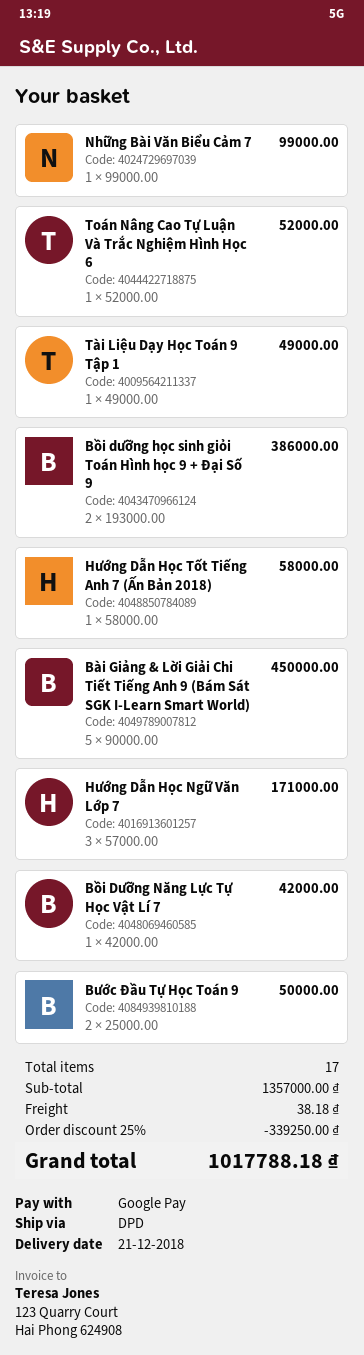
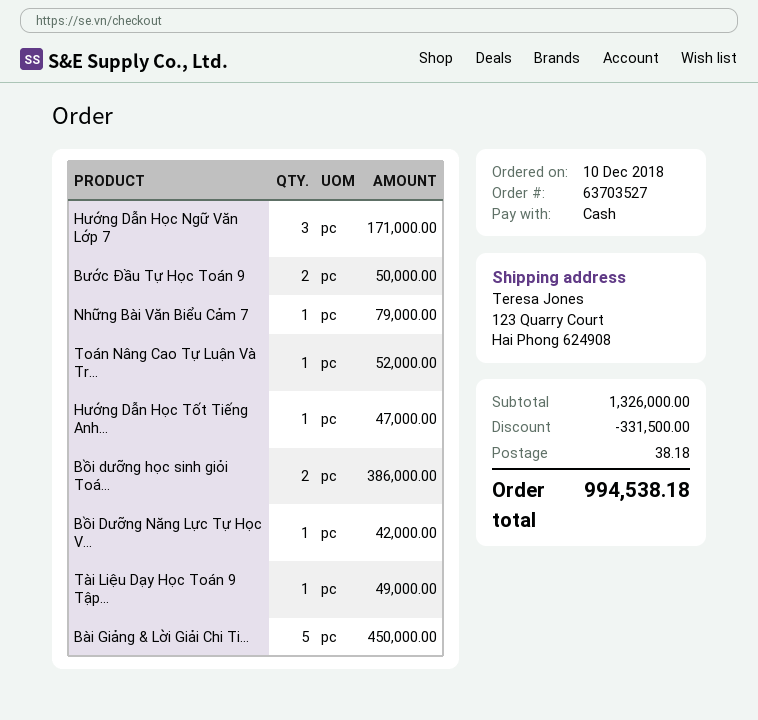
payment method: Google Pay -> cash
Những Bài Văn Biểu Cảm 7: 1 for 99000.00 -> 1 for 79000.00
Hướng Dẫn Học Tốt Tiếng Anh 7 (Ấn Bản 2018): 1 for 58000.00 -> 1 for 47000.00
subtotal: 1357000.00 -> 1326000.00
discount: 339250.00 -> 331500.00
total: 1017788.18 -> 994538.18

